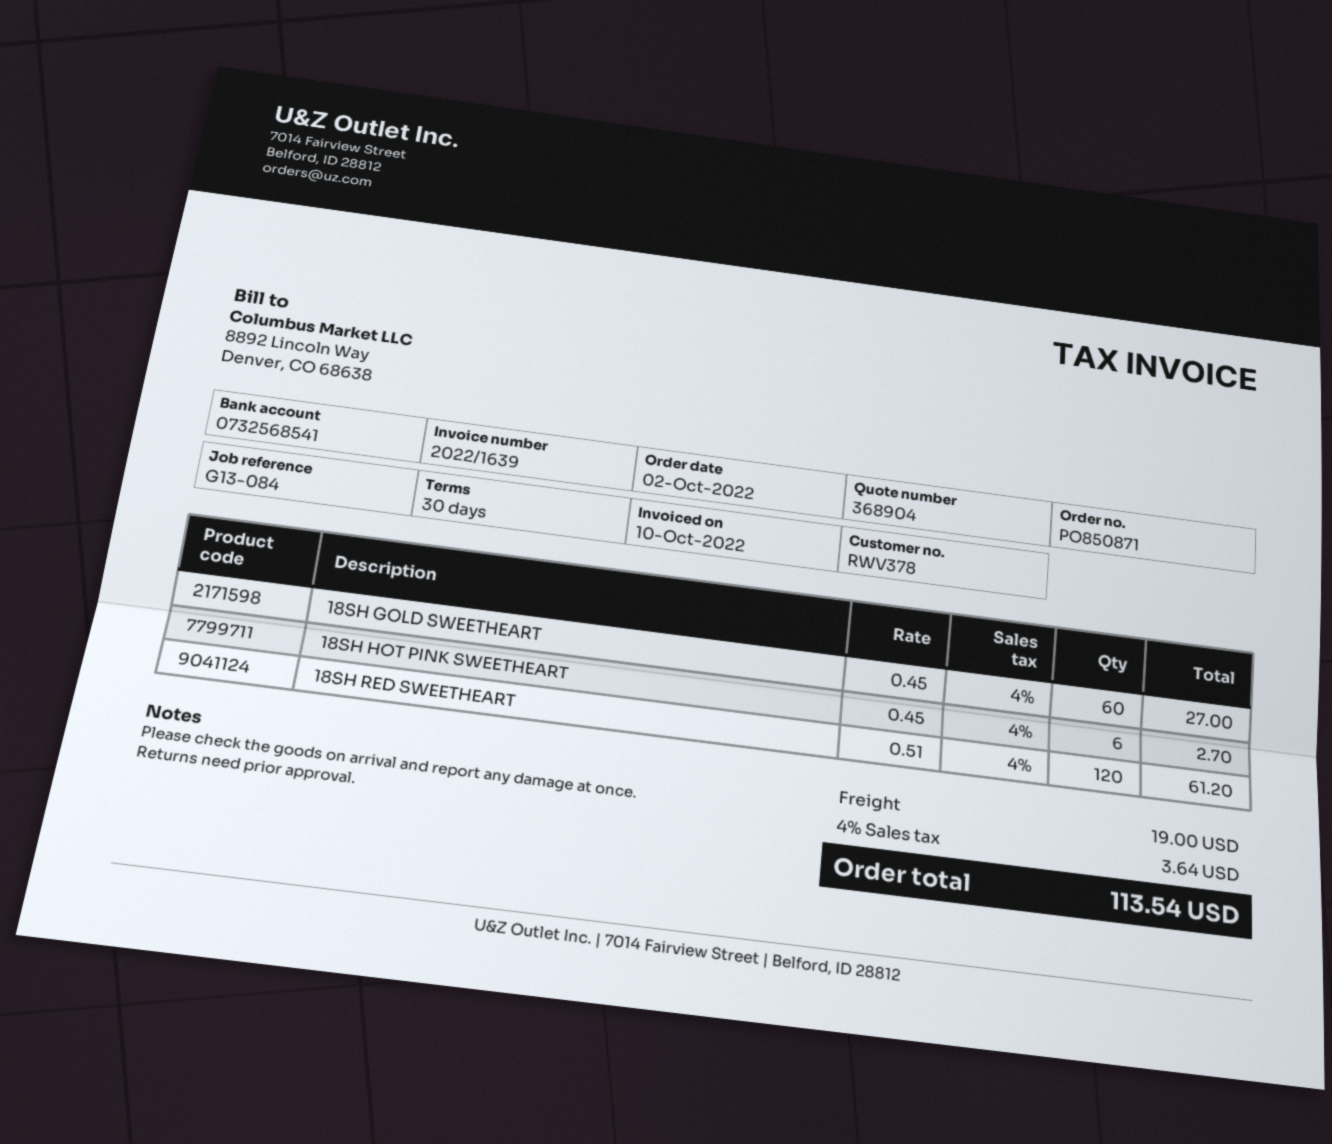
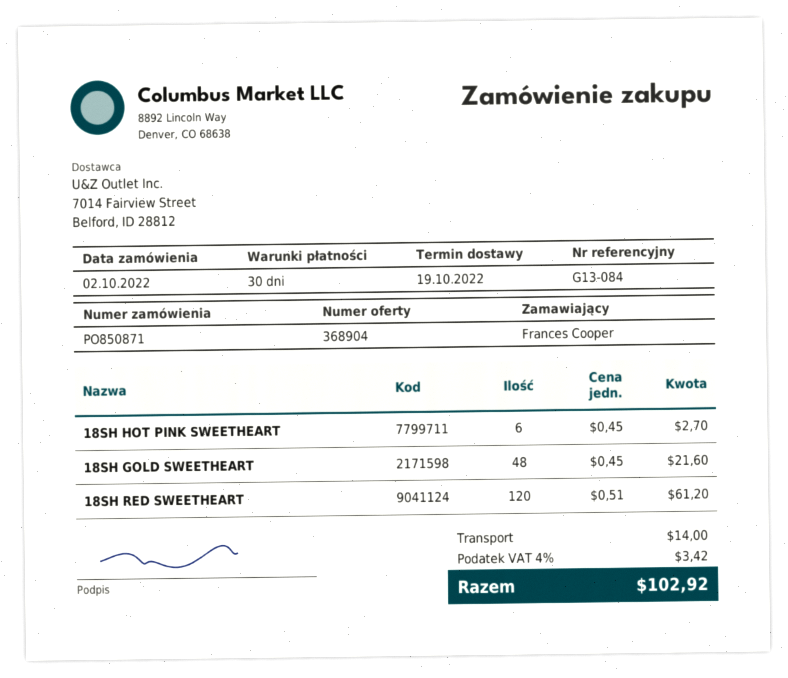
18SH GOLD SWEETHEART: 60 x 0.45 = 27.00 -> 48 x 0.45 = 21.60
shipping: 19.00 -> 14.00
tax: 4% = 3.64 -> 4% = 3.42
total: 113.54 -> 102.92

